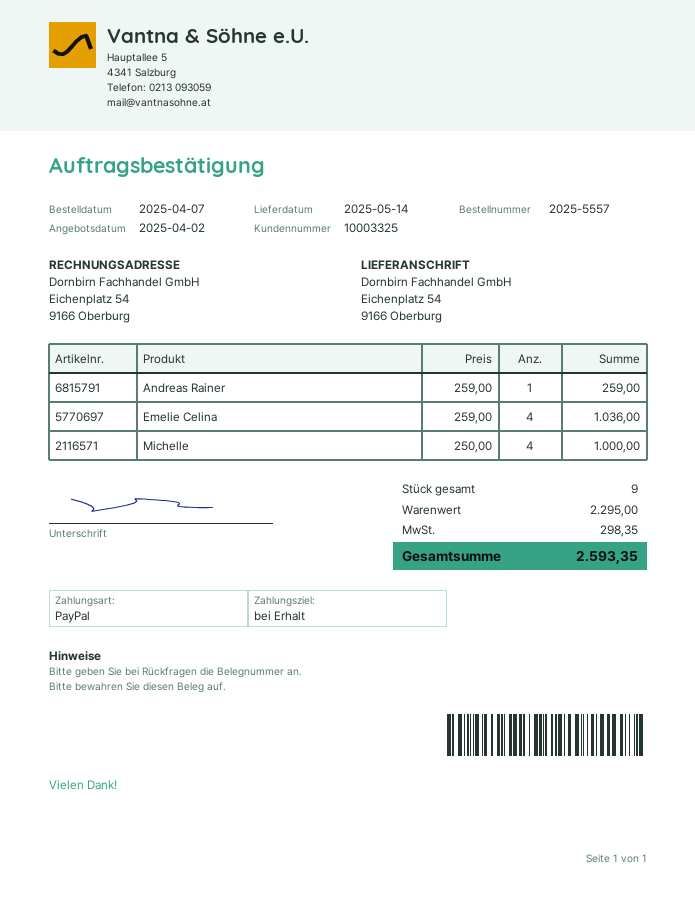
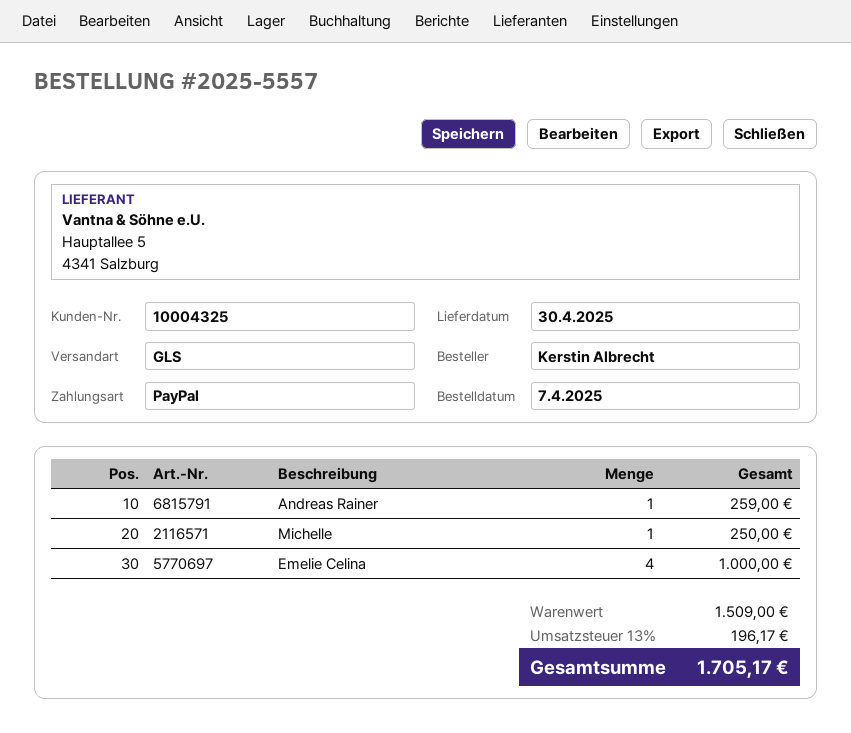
delivery date: 2025-05-14 -> 2025-04-30
customer number: 10003325 -> 10004325
Emelie Celina: 4 for 1036.00 -> 4 for 1000.00
Michelle: 4 for 1000.00 -> 1 for 250.00
subtotal: 2295.00 -> 1509.00
tax: 298.35 -> 196.17
total: 2593.35 -> 1705.17

